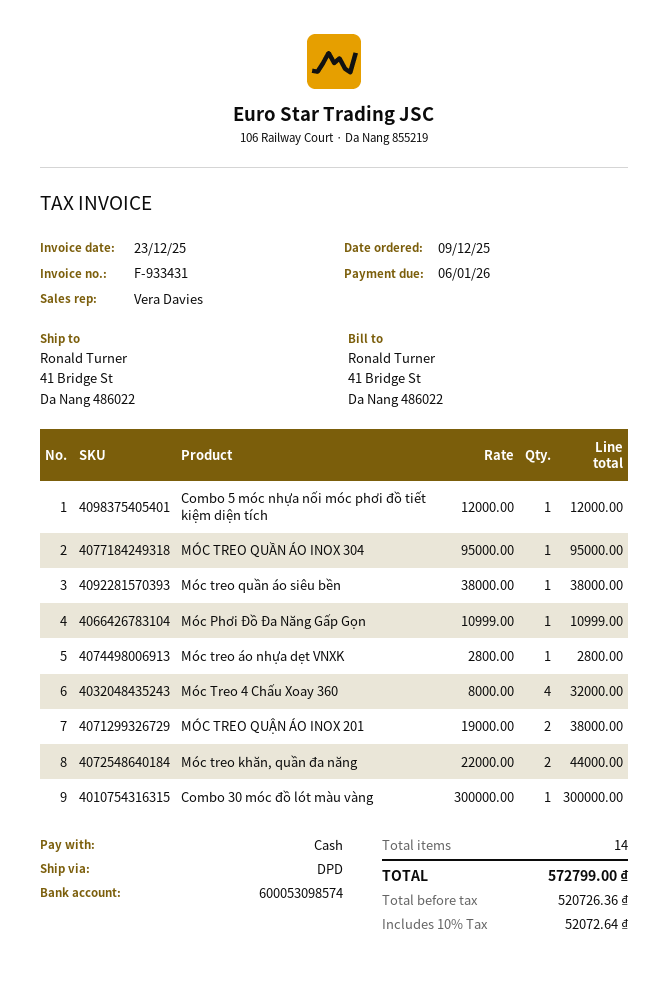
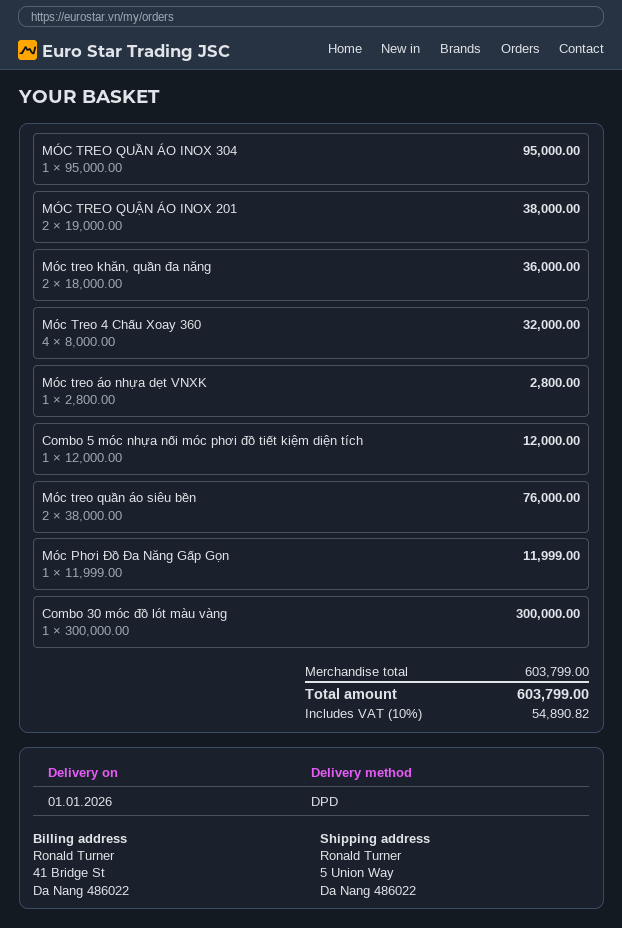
ship to: 41 Bridge St, Da Nang 486022 -> 5 Union Way, Da Nang 486022
Móc treo quần áo siêu bền: 1 x 38000.00 = 38000.00 -> 2 x 38000.00 = 76000.00
Móc Phơi Đồ Đa Năng Gấp Gọn: 1 x 10999.00 = 10999.00 -> 1 x 11999.00 = 11999.00
Móc treo khăn, quần đa năng: 2 x 22000.00 = 44000.00 -> 2 x 18000.00 = 36000.00
tax: 10% = 52072.64 -> 10% = 54890.82
total: 572799.00 -> 603799.00

